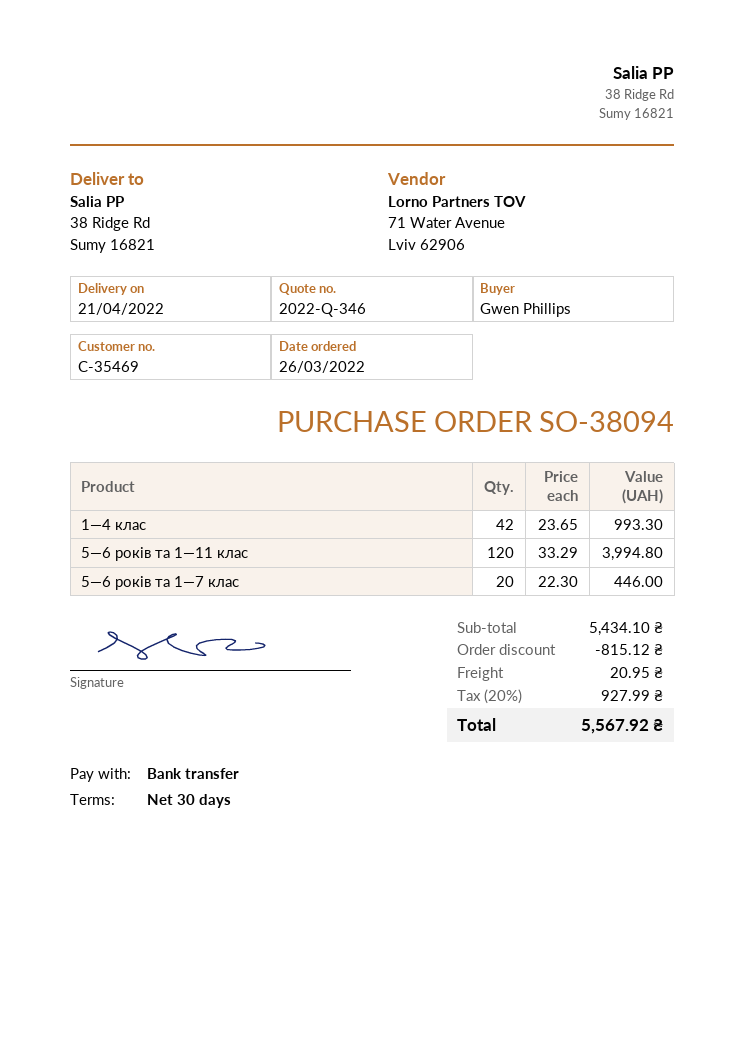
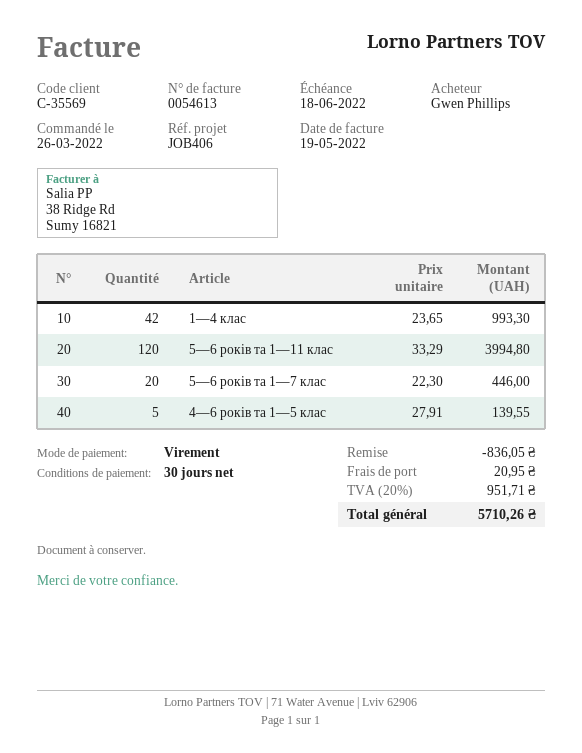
customer number: C-35469 -> C-35569
4—6 років та 1—5 клас: none -> 5 x 27.91 = 139.55
discount: 815.12 -> 836.05
tax: 20% = 927.99 -> 20% = 951.71
total: 5567.92 -> 5710.26

